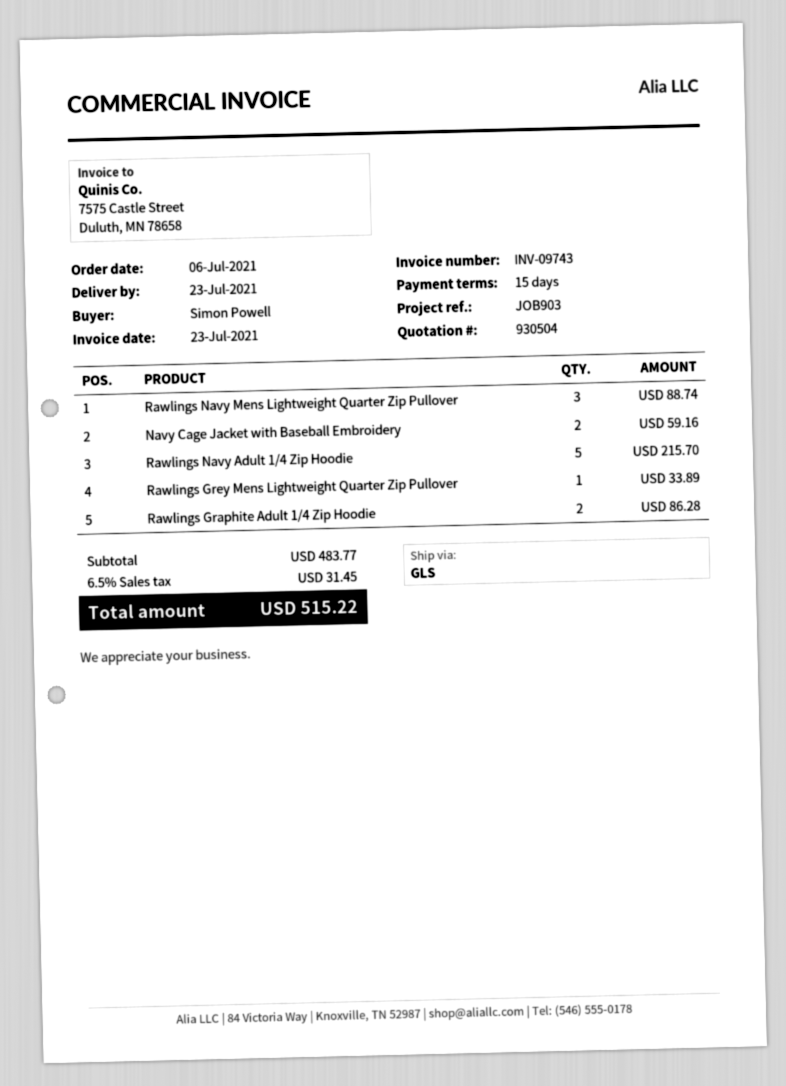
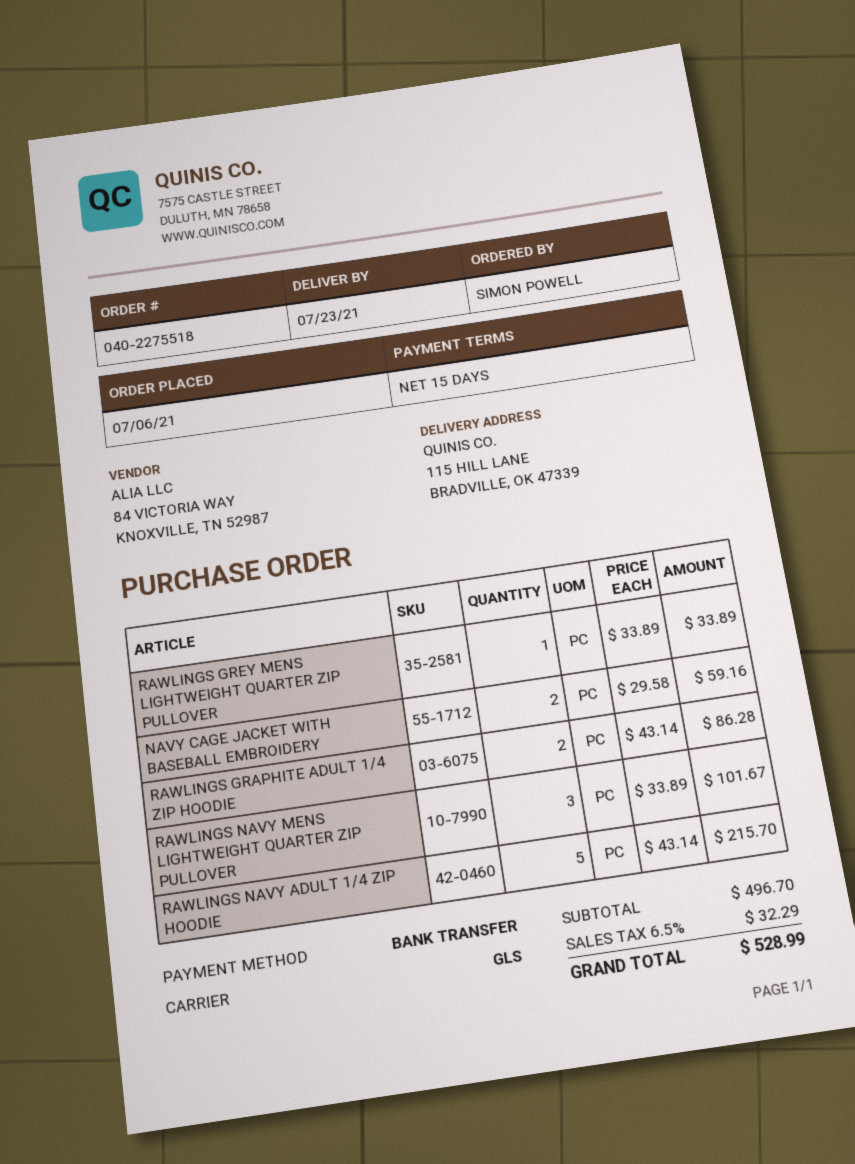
Rawlings Navy Mens Lightweight Quarter Zip Pullover: 3 for 88.74 -> 3 for 101.67
subtotal: 483.77 -> 496.70
tax: 6.5% = 31.45 -> 6.5% = 32.29
total: 515.22 -> 528.99

